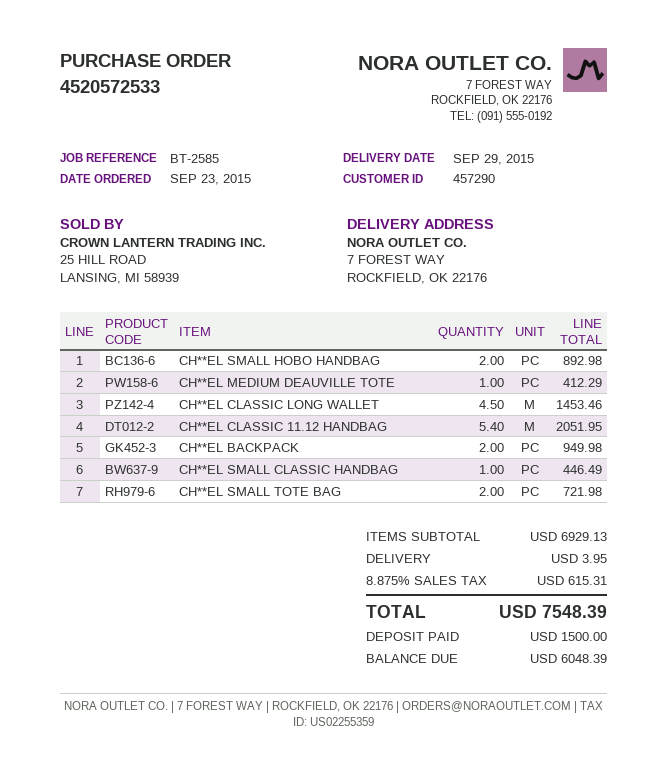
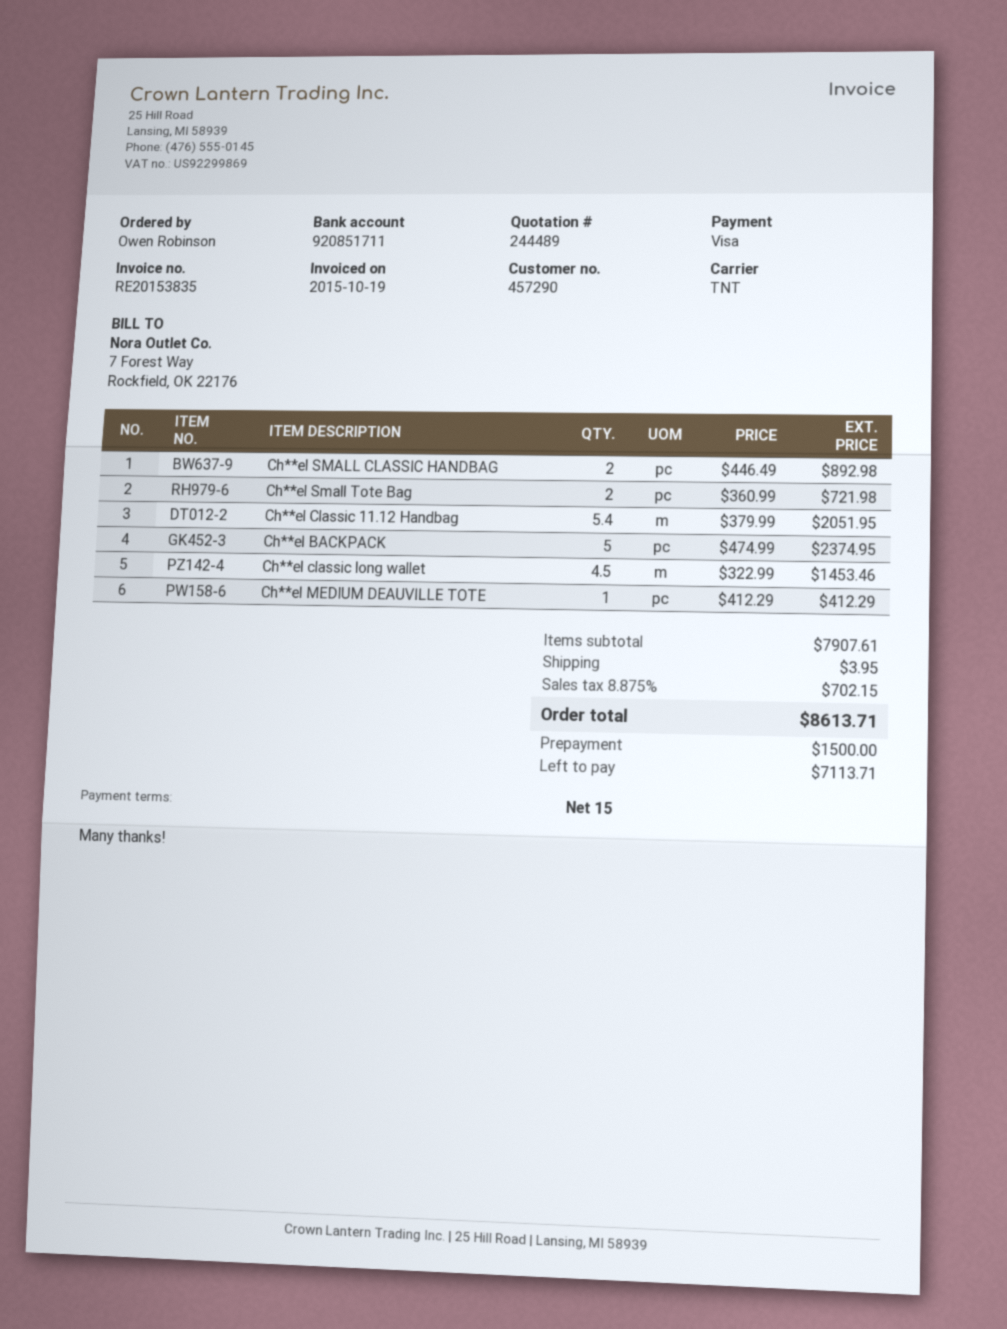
CH**EL SMALL HOBO HANDBAG: 2 for 892.98 -> none
CH**EL BACKPACK: 2 for 949.98 -> 5 for 2374.95
CH**EL SMALL CLASSIC HANDBAG: 1 for 446.49 -> 2 for 892.98
subtotal: 6929.13 -> 7907.61
tax: 8.875% = 615.31 -> 8.875% = 702.15
total: 7548.39 -> 8613.71
balance: 6048.39 -> 7113.71

